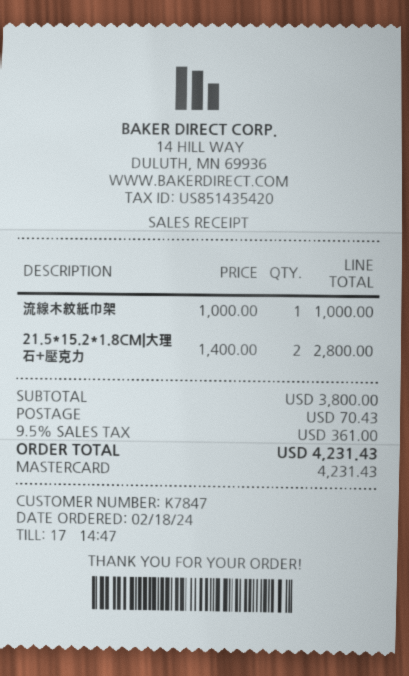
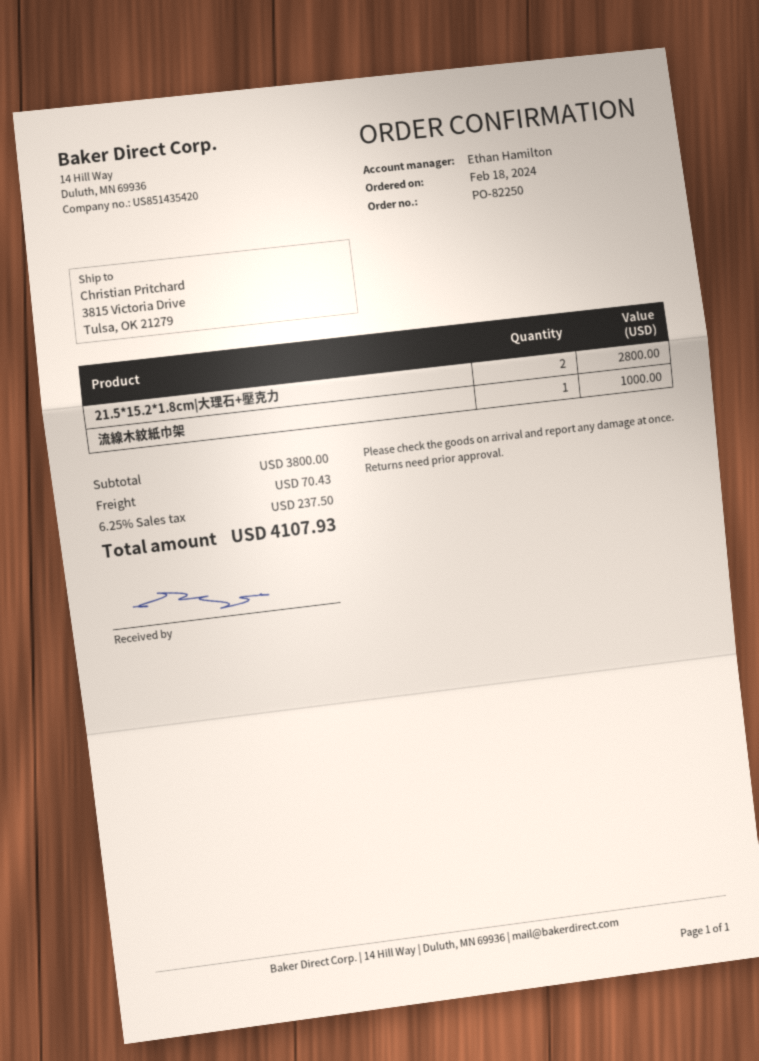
tax: 9.5% = 361.00 -> 6.25% = 237.50
total: 4231.43 -> 4107.93

